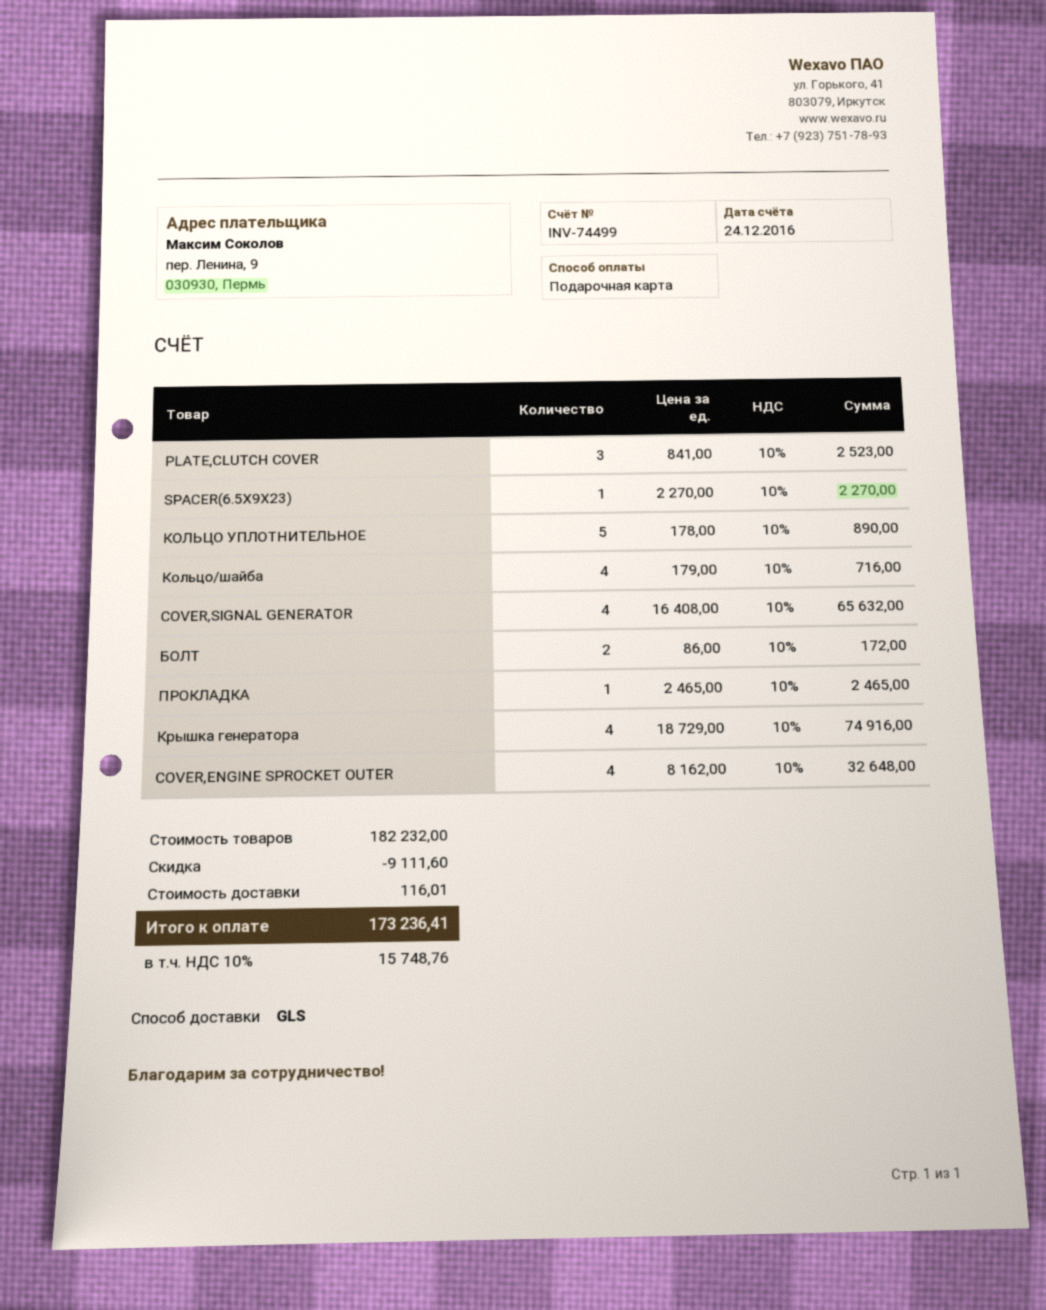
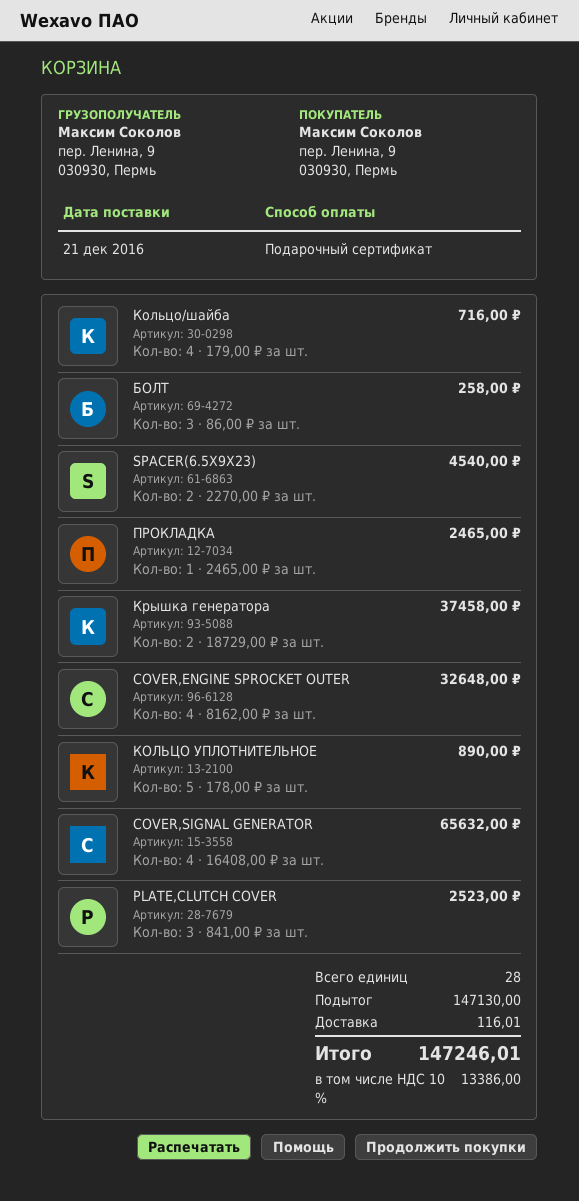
SPACER(6.5X9X23): 1 x 2270.00 = 2270.00 -> 2 x 2270.00 = 4540.00
БОЛТ: 2 x 86.00 = 172.00 -> 3 x 86.00 = 258.00
Крышка генератора: 4 x 18729.00 = 74916.00 -> 2 x 18729.00 = 37458.00
subtotal: 182232.00 -> 147130.00
discount: 9111.60 -> none
tax: 10% = 15748.76 -> 10% = 13386.00
total: 173236.41 -> 147246.01

